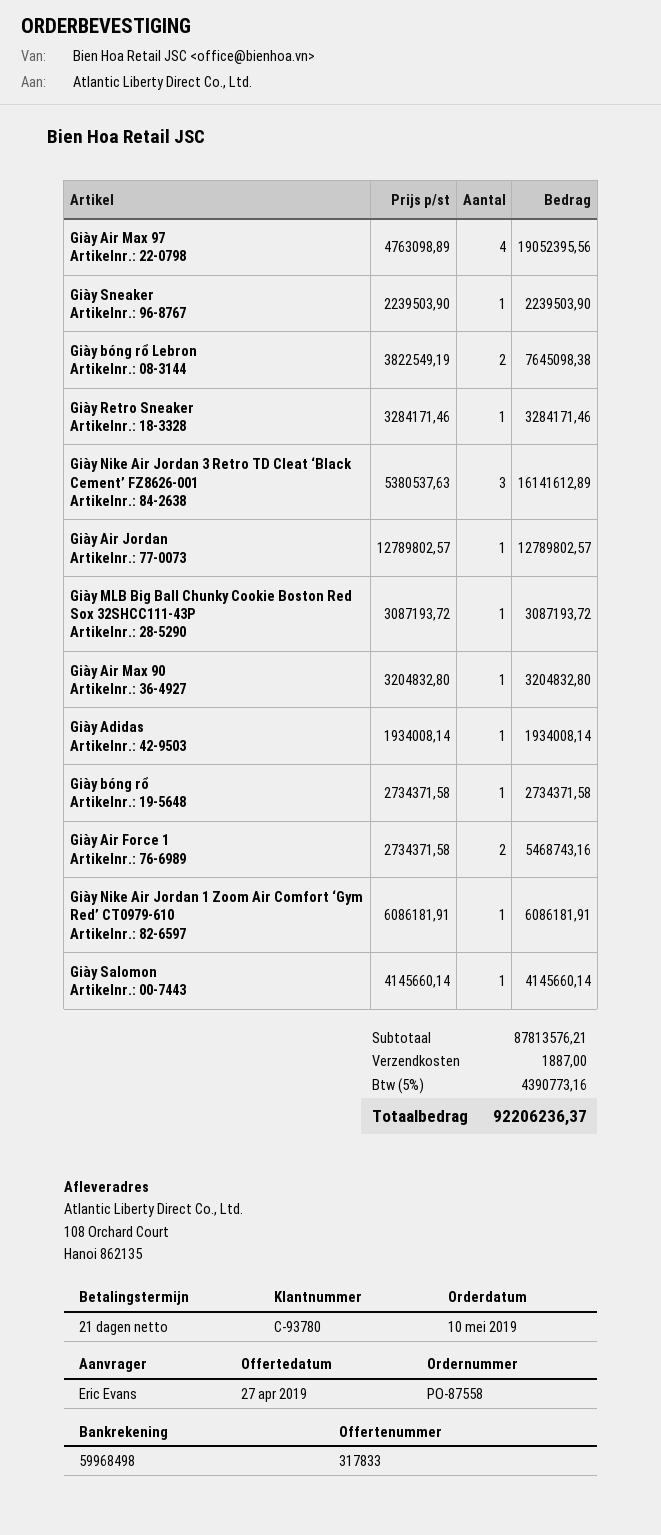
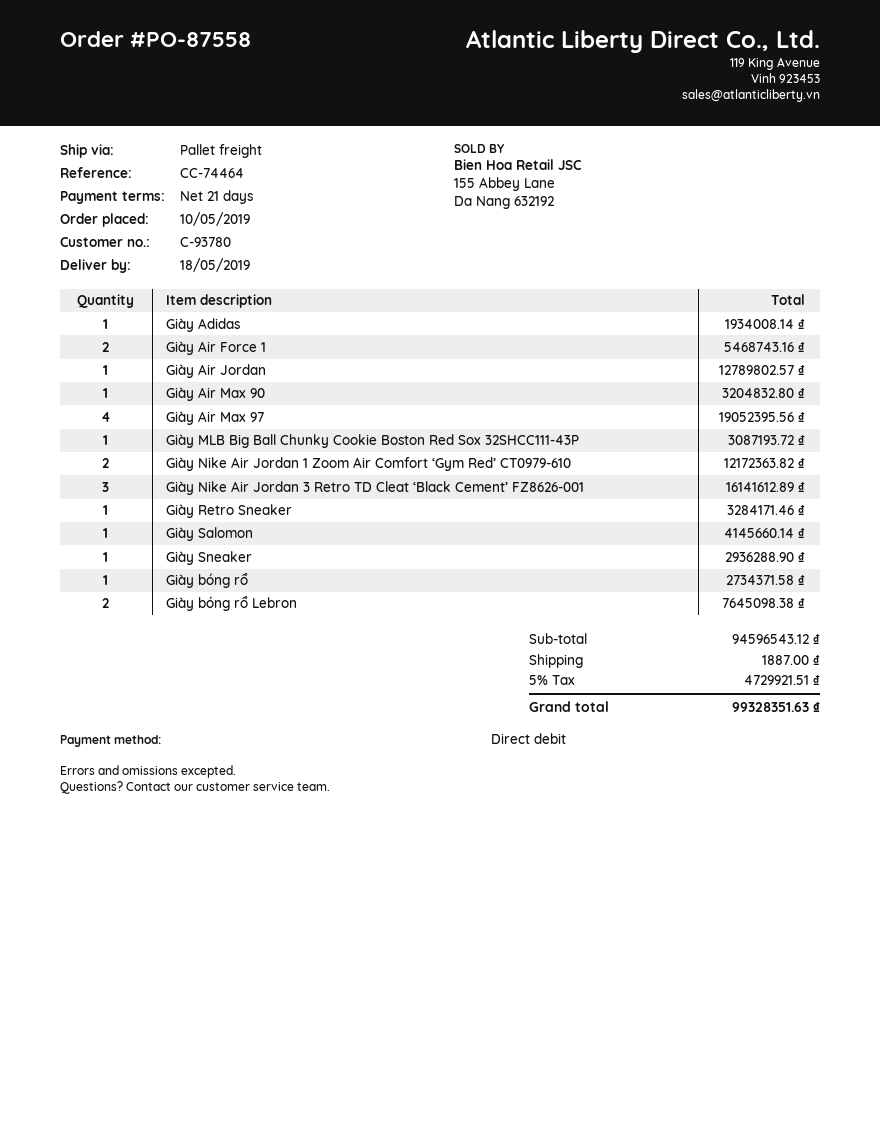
Giày Sneaker: 1 for 2239503.90 -> 1 for 2936288.90
Giày Nike Air Jordan 1 Zoom Air Comfort ‘Gym Red’ CT0979-610: 1 for 6086181.91 -> 2 for 12172363.82
subtotal: 87813576.21 -> 94596543.12
tax: 5% = 4390773.16 -> 5% = 4729921.51
total: 92206236.37 -> 99328351.63

